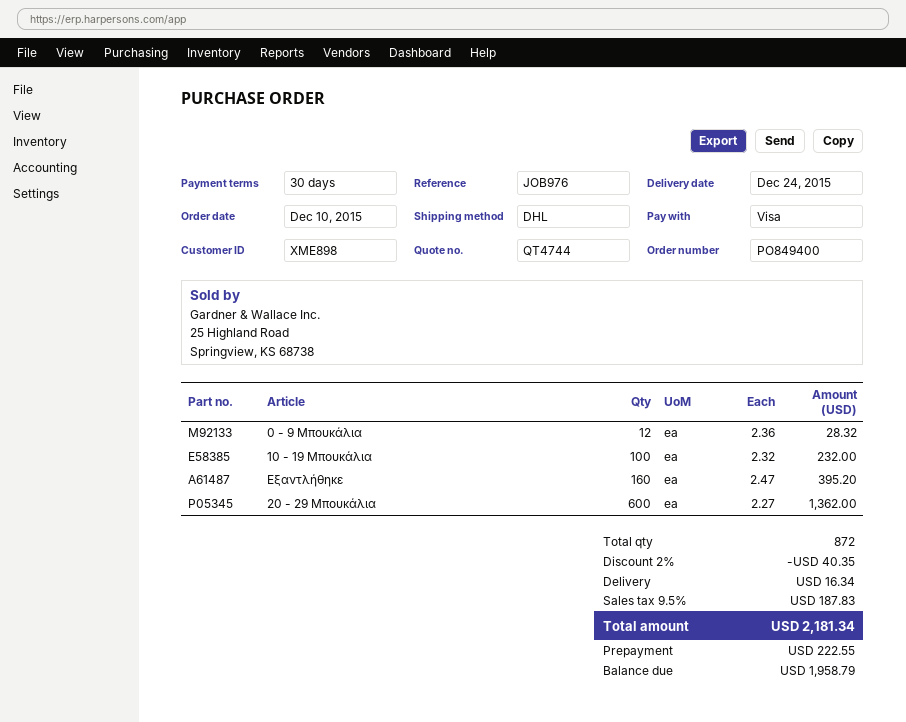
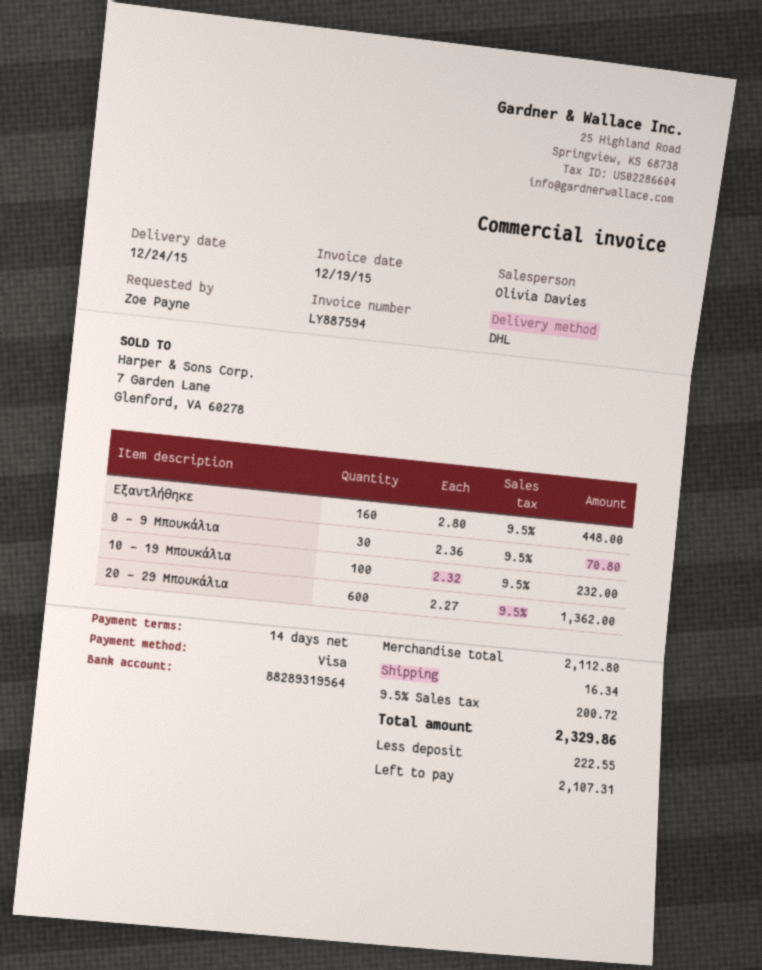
payment terms: 30 days -> 14 days
0 - 9 Μπουκάλια: 12 x 2.36 = 28.32 -> 30 x 2.36 = 70.80
Εξαντλήθηκε: 160 x 2.47 = 395.20 -> 160 x 2.80 = 448.00
discount: 2% = 40.35 -> none
tax: 9.5% = 187.83 -> 9.5% = 200.72
total: 2181.34 -> 2329.86
balance: 1958.79 -> 2107.31

